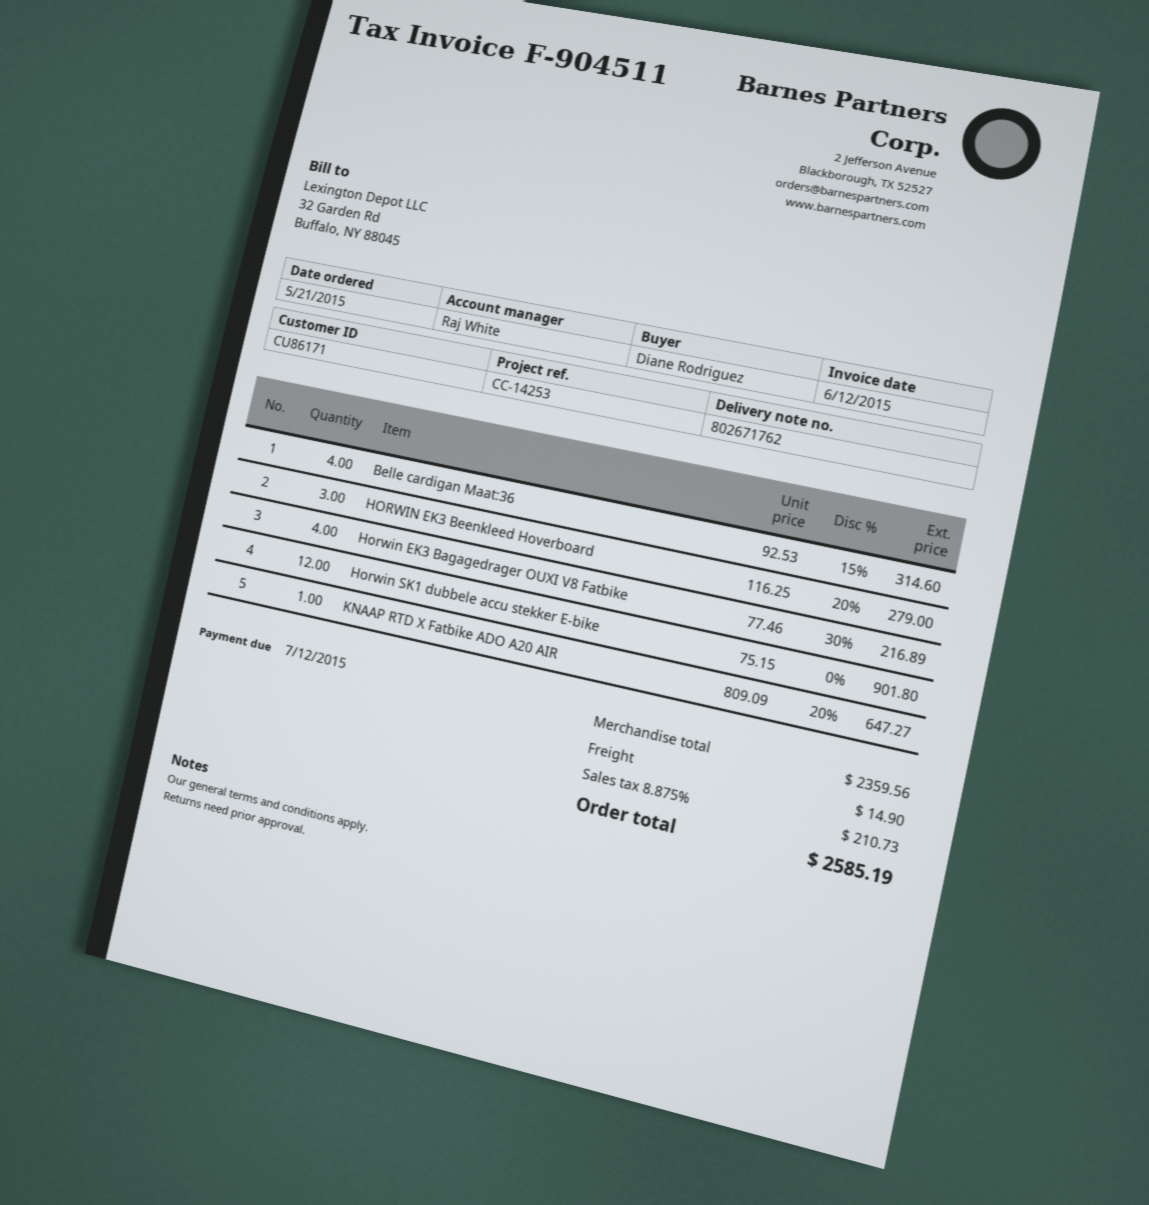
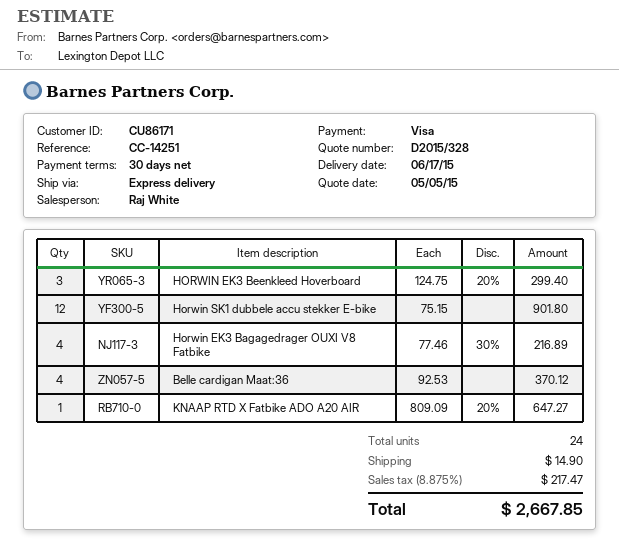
reference: CC-14253 -> CC-14251
Belle cardigan Maat:36: 4 x 92.53 - 15% = 314.60 -> 4 x 92.53 = 370.12
HORWIN EK3 Beenkleed Hoverboard: 3 x 116.25 - 20% = 279.00 -> 3 x 124.75 - 20% = 299.40
tax: 8.875% = 210.73 -> 8.875% = 217.47
total: 2585.19 -> 2667.85

